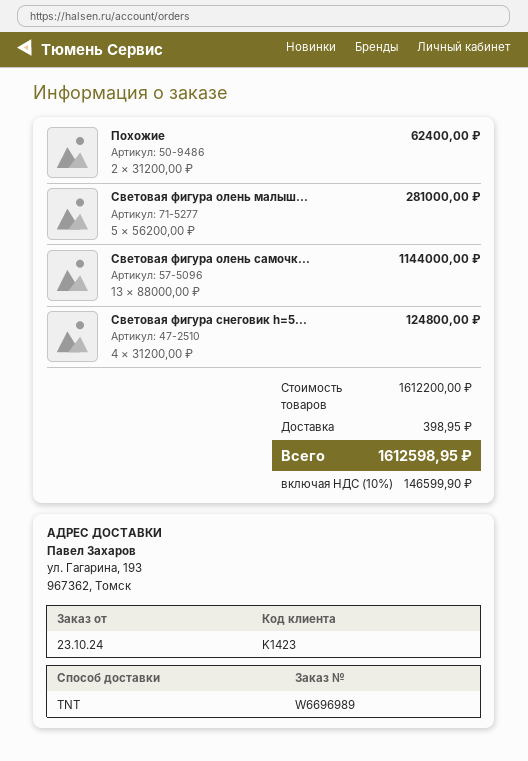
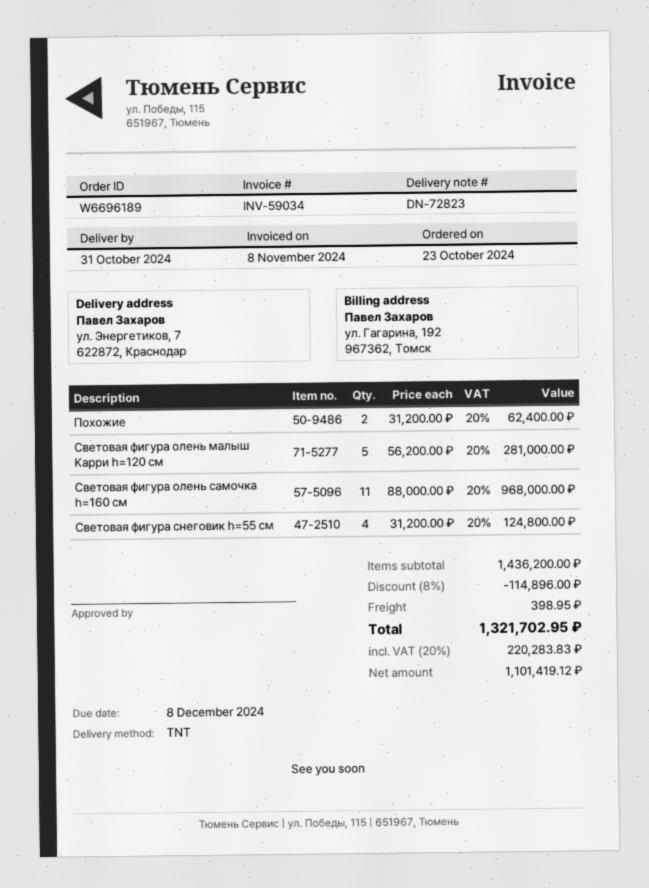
order number: W6696989 -> W6696189
ship to: ул. Гагарина, 193, 967362, Томск -> ул. Энергетиков, 7, 622872, Краснодар
Световая фигура олень самочк...: 13 x 88000.00 = 1144000.00 -> 11 x 88000.00 = 968000.00
subtotal: 1612200.00 -> 1436200.00
discount: none -> 8% = 114896.00
tax: 10% = 146599.90 -> 20% = 220283.83
total: 1612598.95 -> 1321702.95

